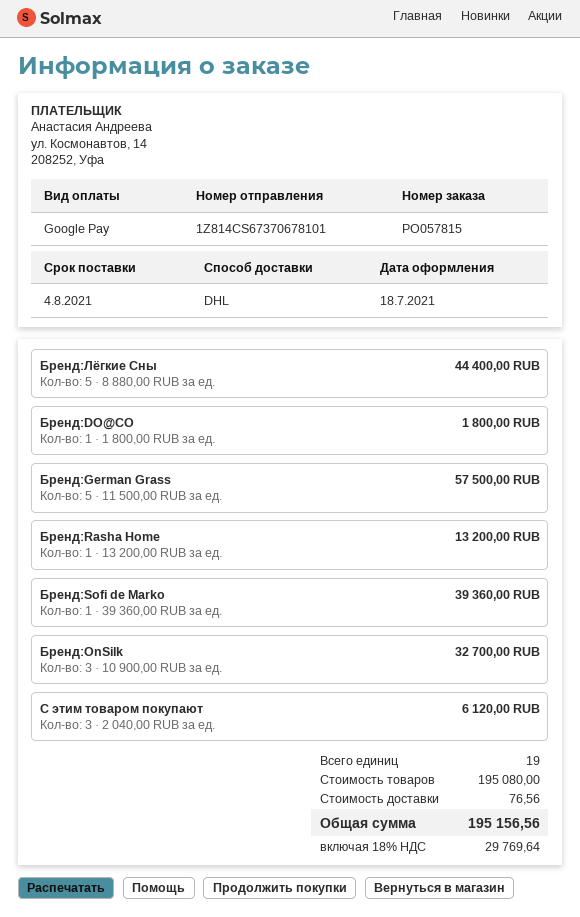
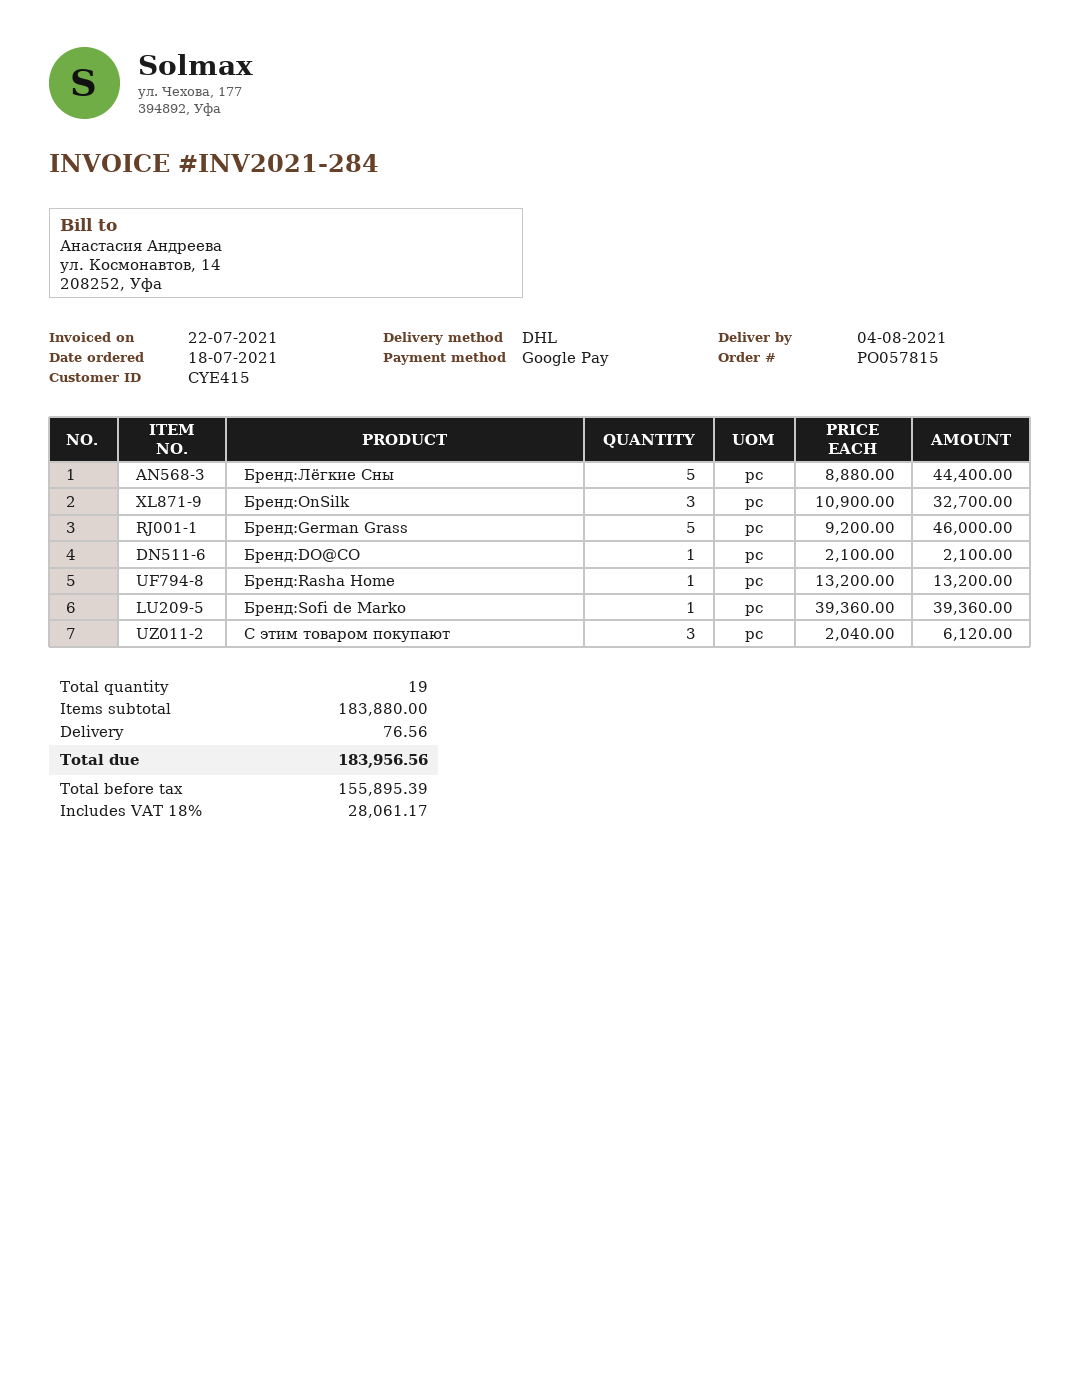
Бренд:DO@CO: 1 x 1800.00 = 1800.00 -> 1 x 2100.00 = 2100.00
Бренд:German Grass: 5 x 11500.00 = 57500.00 -> 5 x 9200.00 = 46000.00
subtotal: 195080.00 -> 183880.00
tax: 18% = 29769.64 -> 18% = 28061.17
total: 195156.56 -> 183956.56

